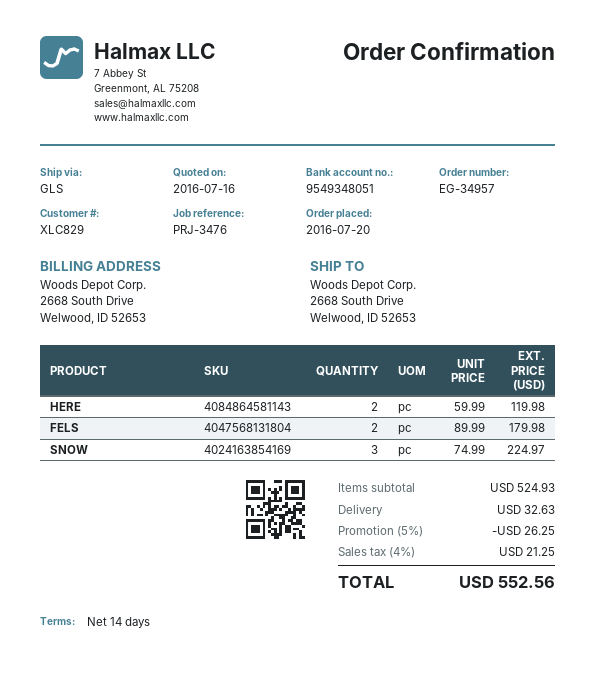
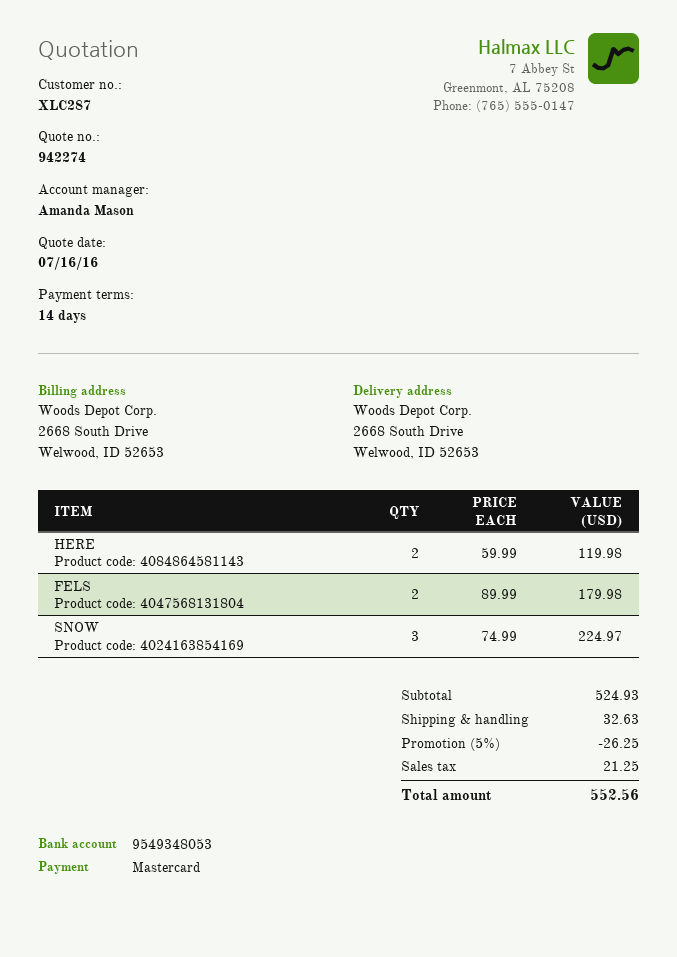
customer number: XLC829 -> XLC287
bank account: 9549348051 -> 9549348053

